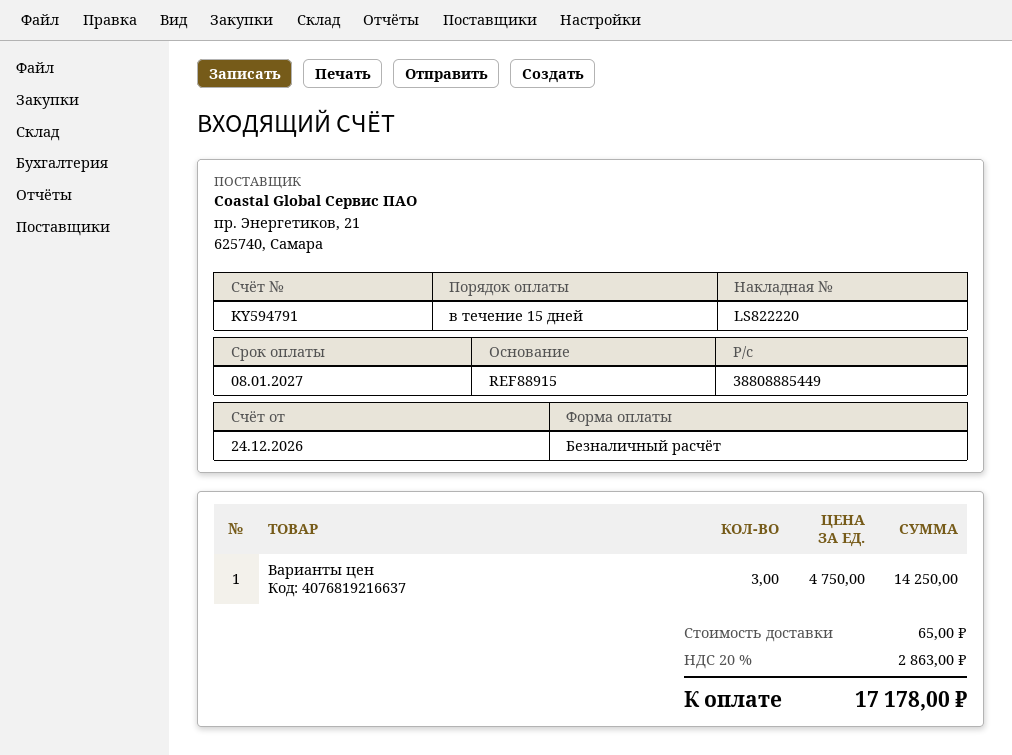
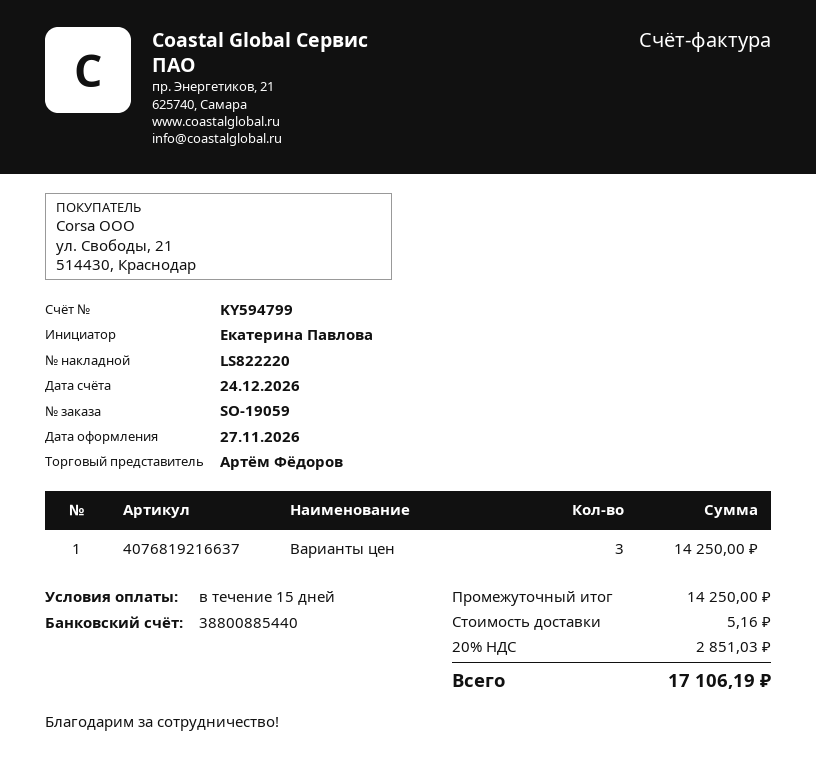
invoice number: KY594791 -> KY594799
bank account: 38808885449 -> 38800885440
shipping: 65.00 -> 5.16
tax: 20% = 2863.00 -> 20% = 2851.03
total: 17178.00 -> 17106.19

